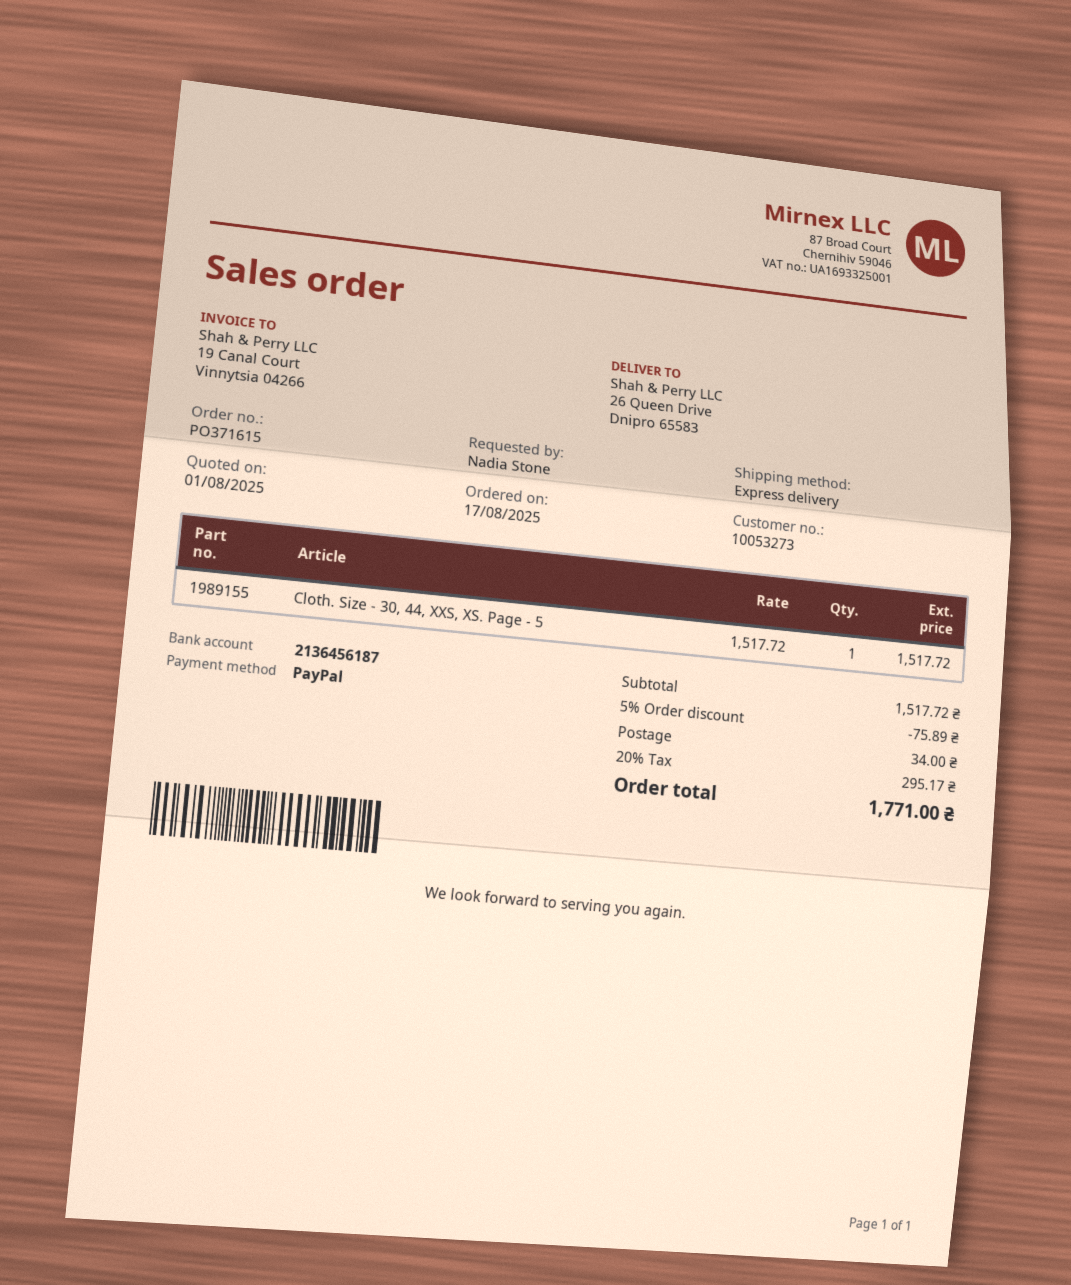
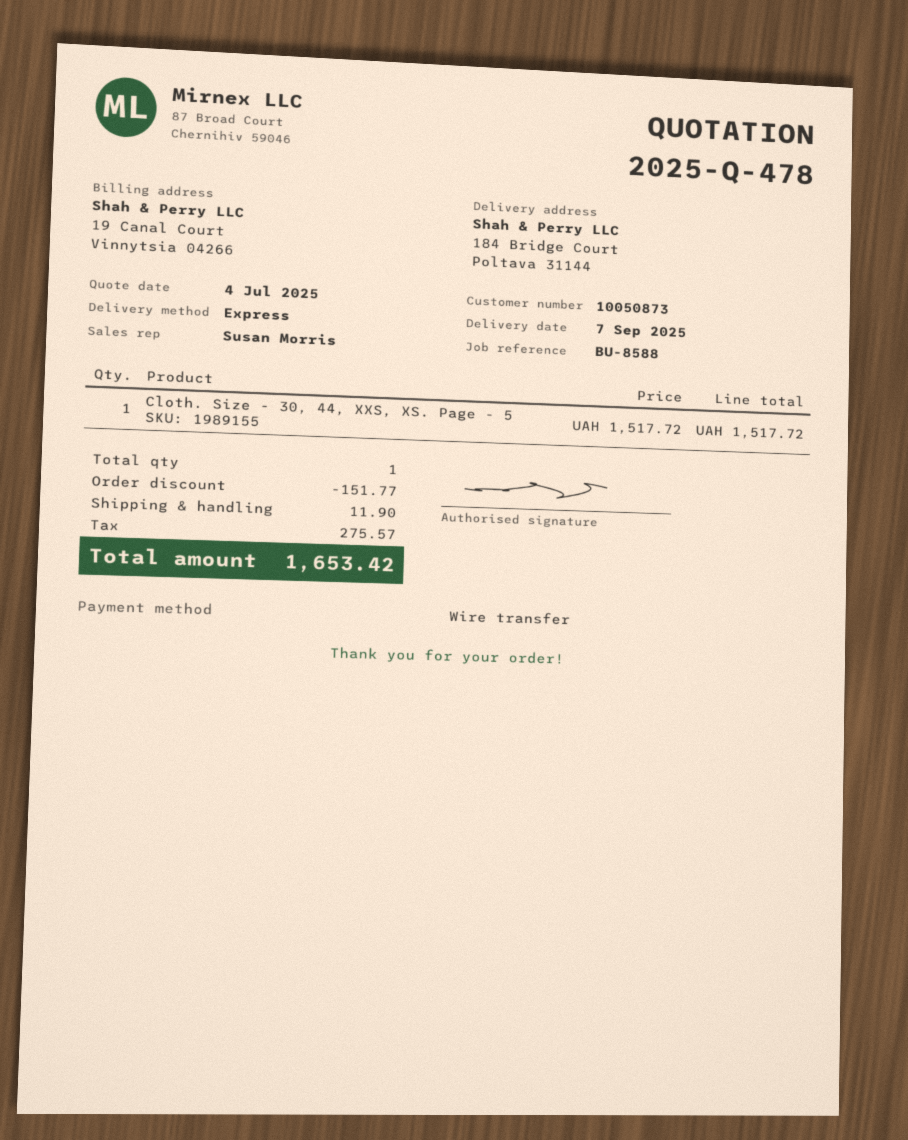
quote date: 2025-08-01 -> 2025-07-04
customer number: 10053273 -> 10050873
payment method: PayPal -> bank transfer
ship to: 26 Queen Drive, Dnipro 65583 -> 184 Bridge Court, Poltava 31144
discount: 75.89 -> 151.77
shipping: 34.00 -> 11.90
tax: 295.17 -> 275.57
total: 1771.00 -> 1653.42

